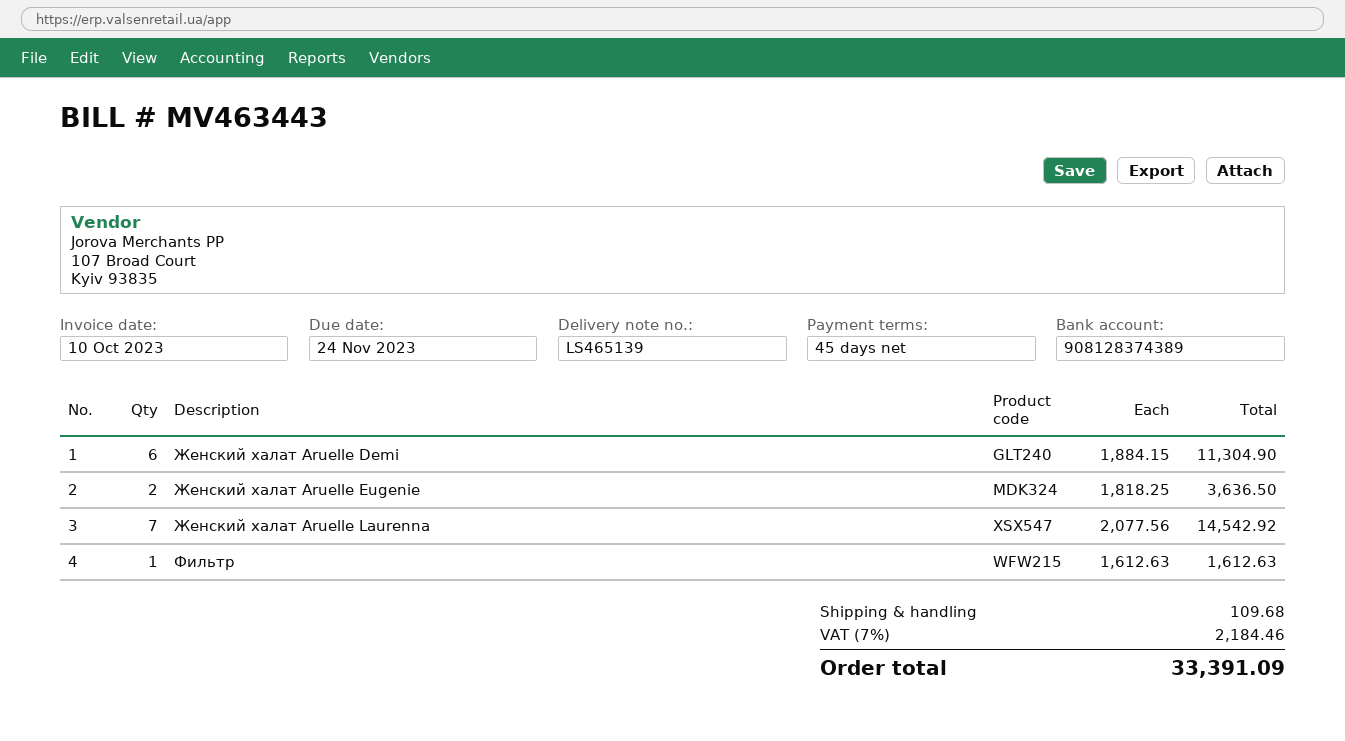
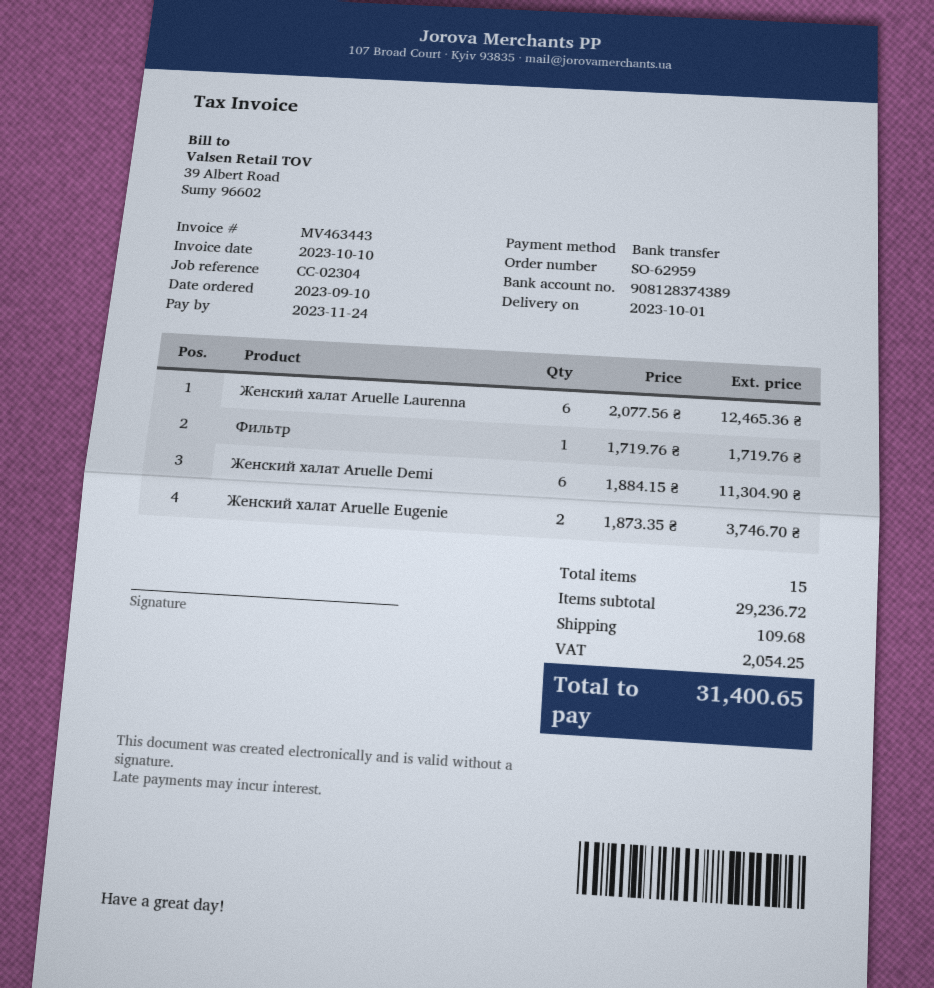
Женский халат Aruelle Eugenie: 2 x 1818.25 = 3636.50 -> 2 x 1873.35 = 3746.70
Женский халат Aruelle Laurenna: 7 x 2077.56 = 14542.92 -> 6 x 2077.56 = 12465.36
Фильтр: 1 x 1612.63 = 1612.63 -> 1 x 1719.76 = 1719.76
tax: 2184.46 -> 2054.25
total: 33391.09 -> 31400.65

